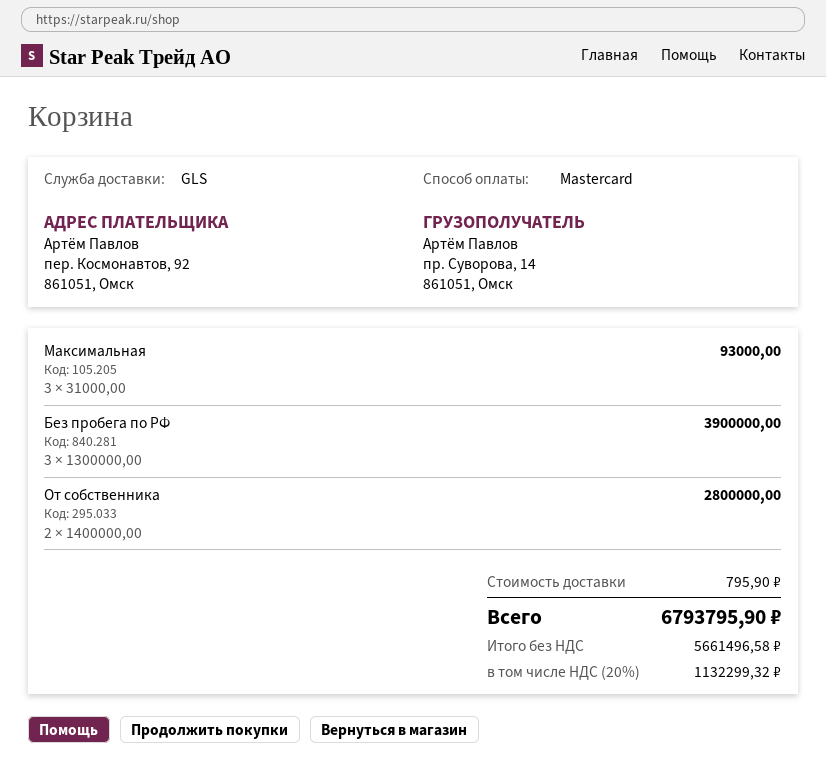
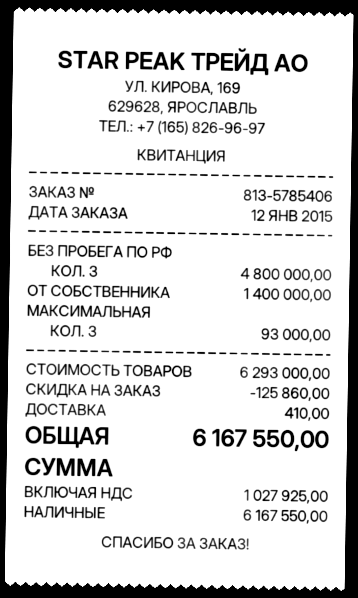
payment method: Mastercard -> cash
Без пробега по РФ: 3 for 3900000.00 -> 3 for 4800000.00
От собственника: 2 for 2800000.00 -> 1 for 1400000.00
discount: none -> 125860.00
shipping: 795.90 -> 410.00
tax: 1132299.32 -> 1027925.00
total: 6793795.90 -> 6167550.00

